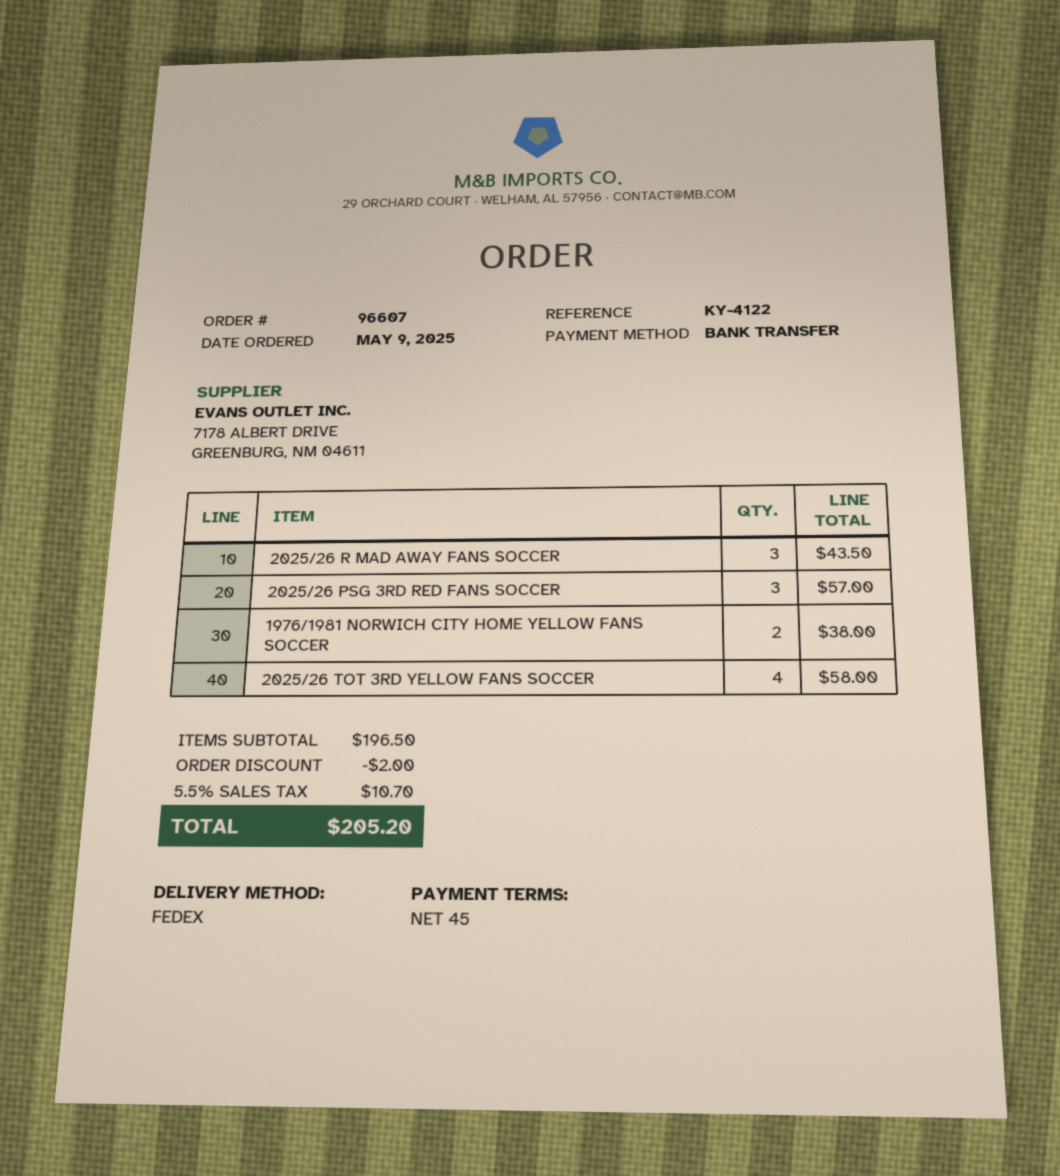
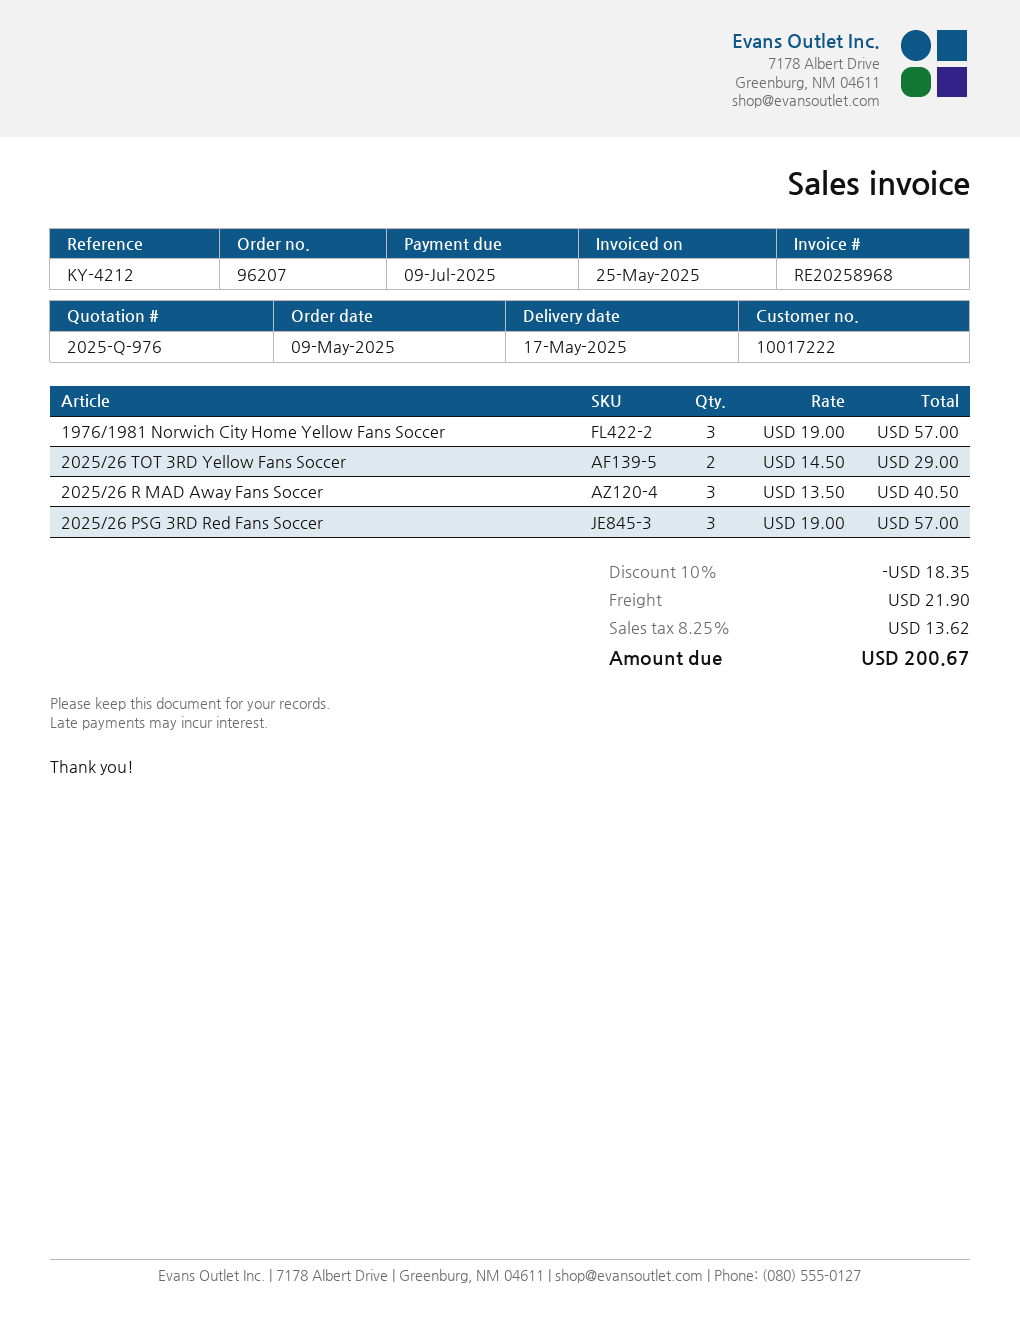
order number: 96607 -> 96207
reference: KY-4122 -> KY-4212
2025/26 R MAD AWAY FANS SOCCER: 3 for 43.50 -> 3 for 40.50
1976/1981 NORWICH CITY HOME YELLOW FANS SOCCER: 2 for 38.00 -> 3 for 57.00
2025/26 TOT 3RD YELLOW FANS SOCCER: 4 for 58.00 -> 2 for 29.00
discount: 2.00 -> 18.35
shipping: none -> 21.90
tax: 5.5% = 10.70 -> 8.25% = 13.62
total: 205.20 -> 200.67

